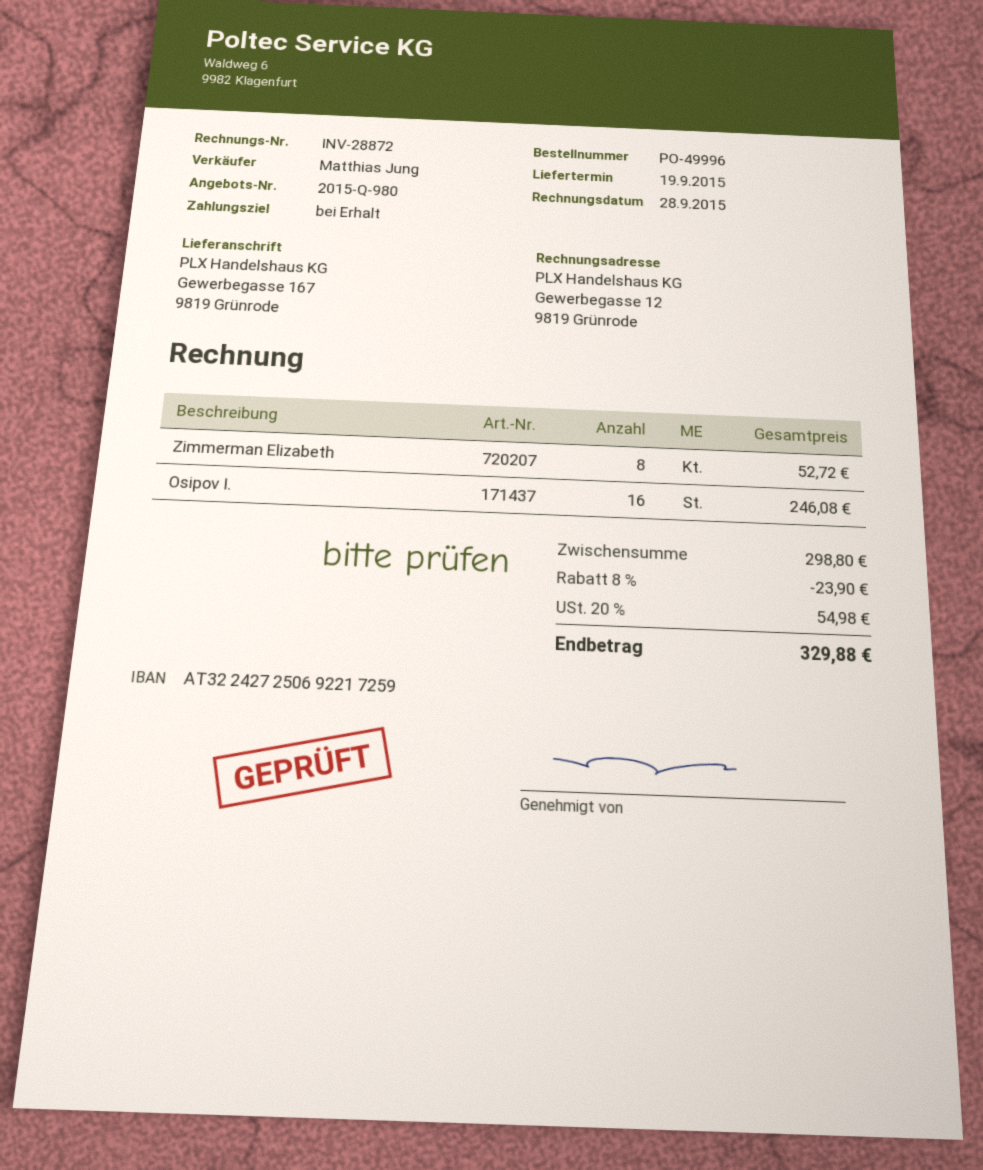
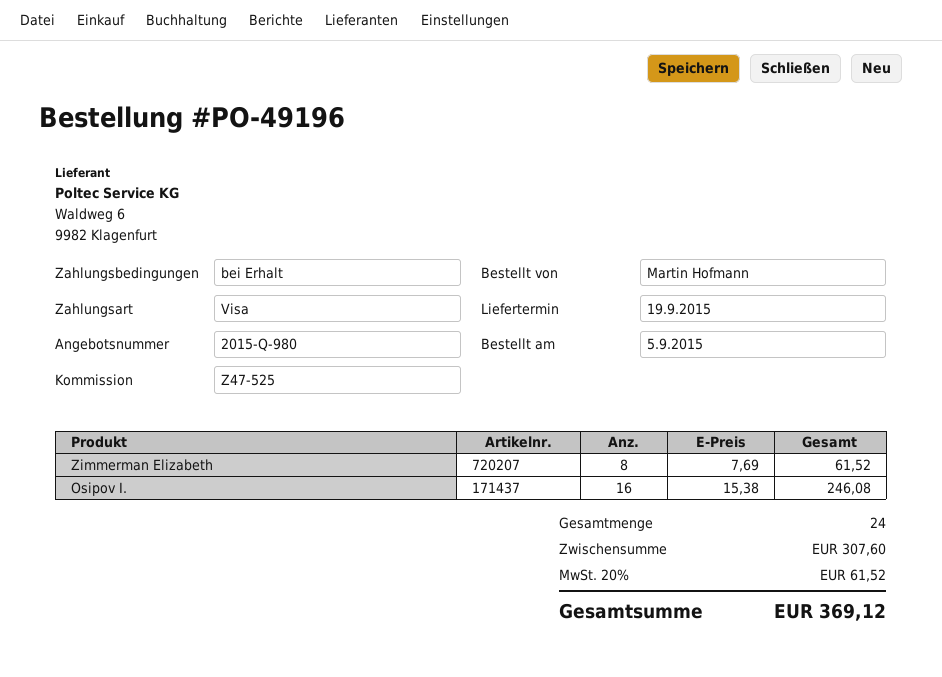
order number: PO-49996 -> PO-49196
Zimmerman Elizabeth: 8 for 52.72 -> 8 for 61.52
subtotal: 298.80 -> 307.60
discount: 8% = 23.90 -> none
tax: 20% = 54.98 -> 20% = 61.52
total: 329.88 -> 369.12

